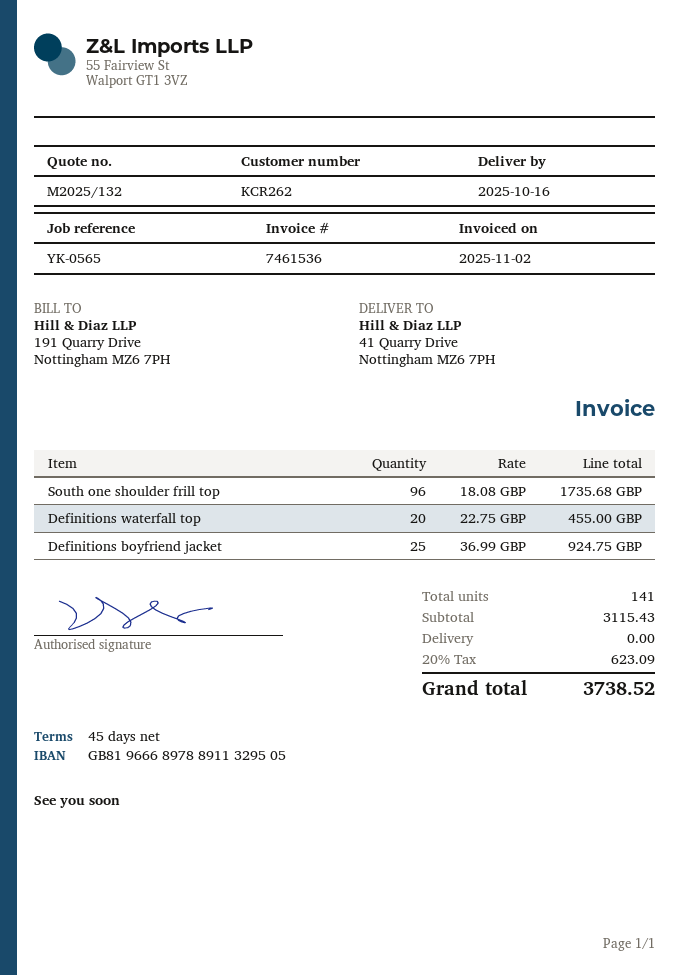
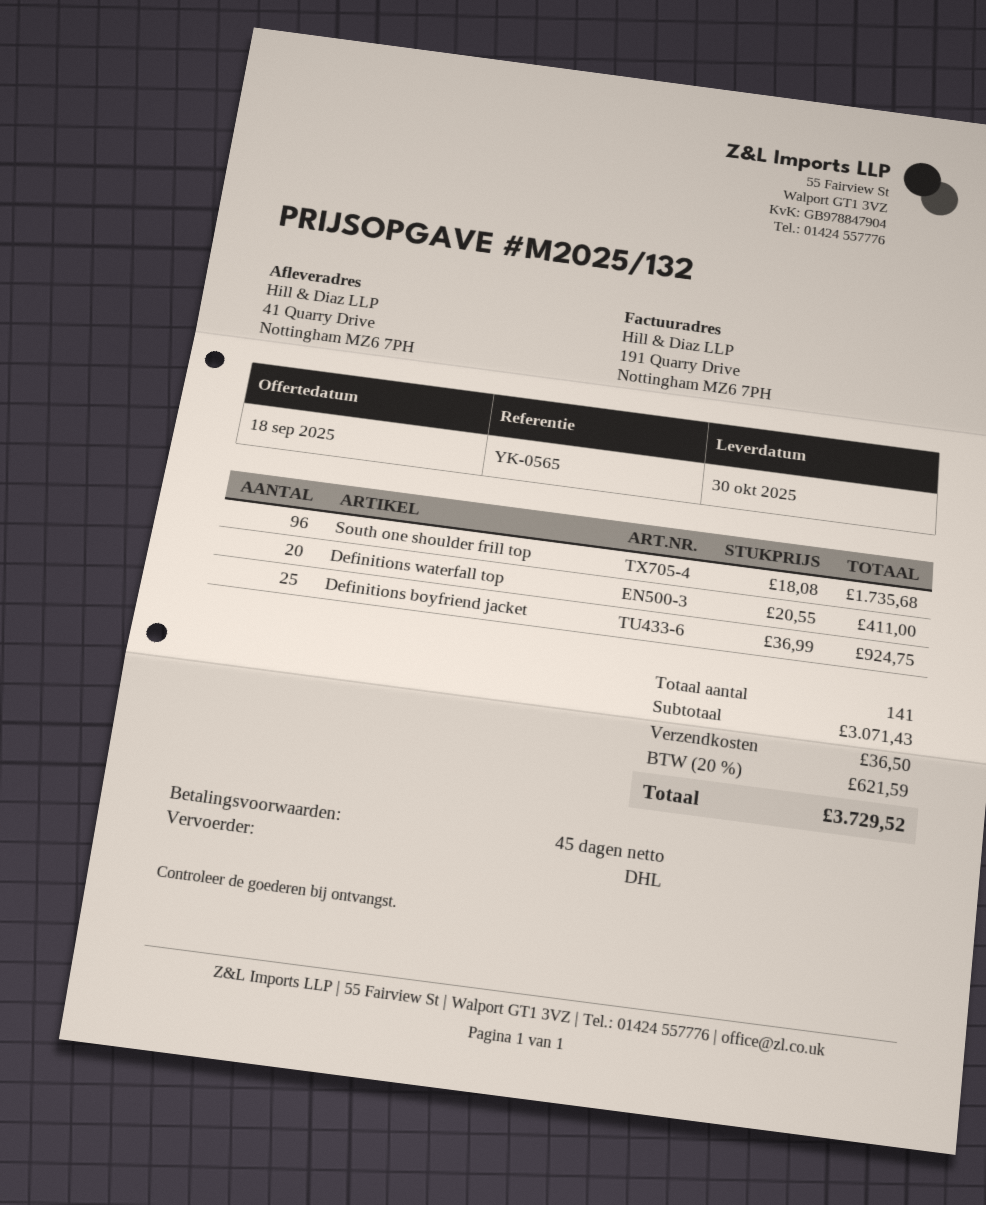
delivery date: 2025-10-16 -> 2025-10-30
Definitions waterfall top: 20 x 22.75 = 455.00 -> 20 x 20.55 = 411.00
subtotal: 3115.43 -> 3071.43
shipping: 0.00 -> 36.50
tax: 20% = 623.09 -> 20% = 621.59
total: 3738.52 -> 3729.52

